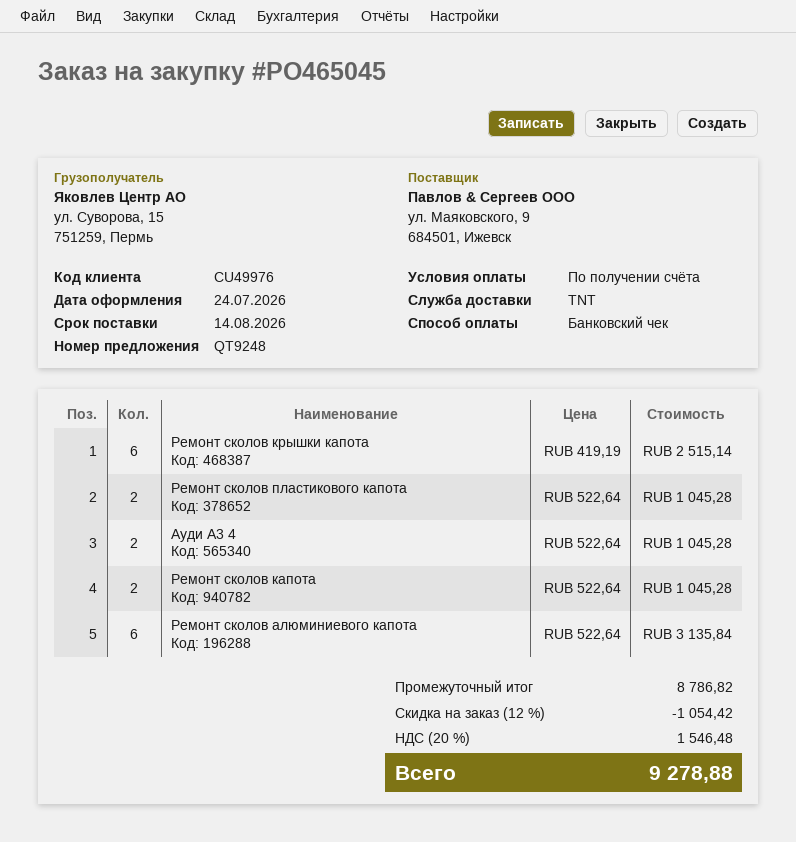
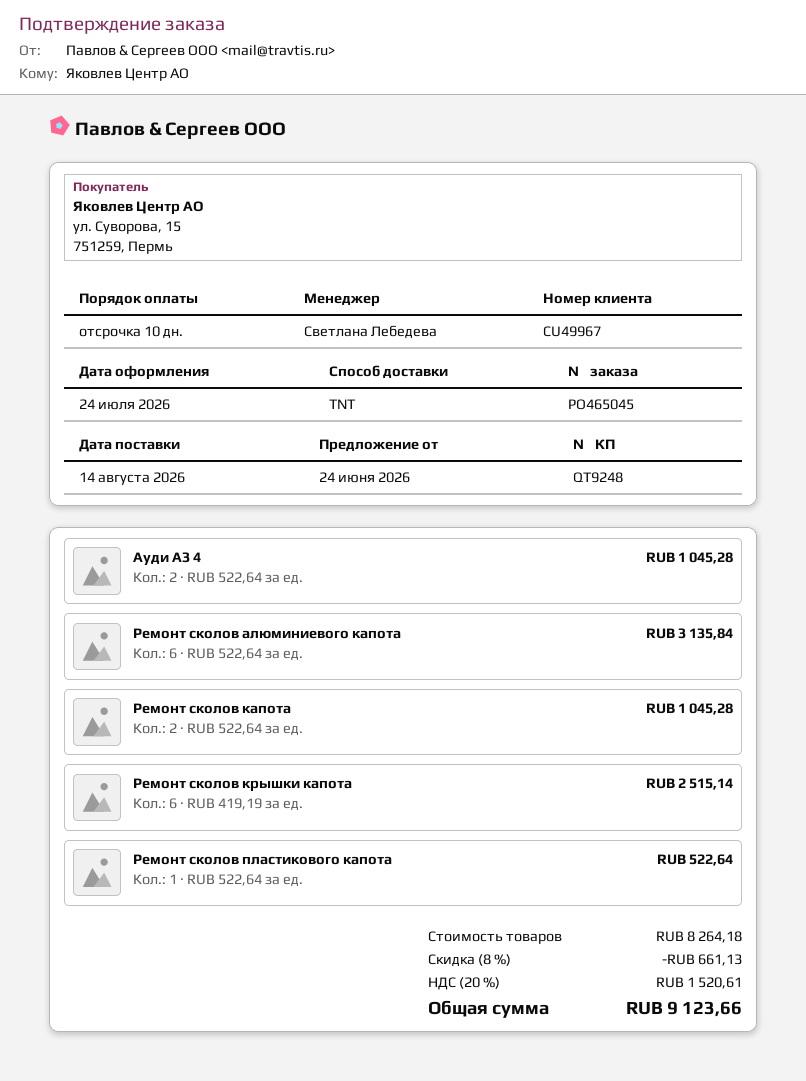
payment terms: on receipt -> 10 days
customer number: CU49976 -> CU49967
Ремонт сколов пластикового капота: 2 x 522.64 = 1045.28 -> 1 x 522.64 = 522.64
subtotal: 8786.82 -> 8264.18
discount: 12% = 1054.42 -> 8% = 661.13
tax: 20% = 1546.48 -> 20% = 1520.61
total: 9278.88 -> 9123.66

